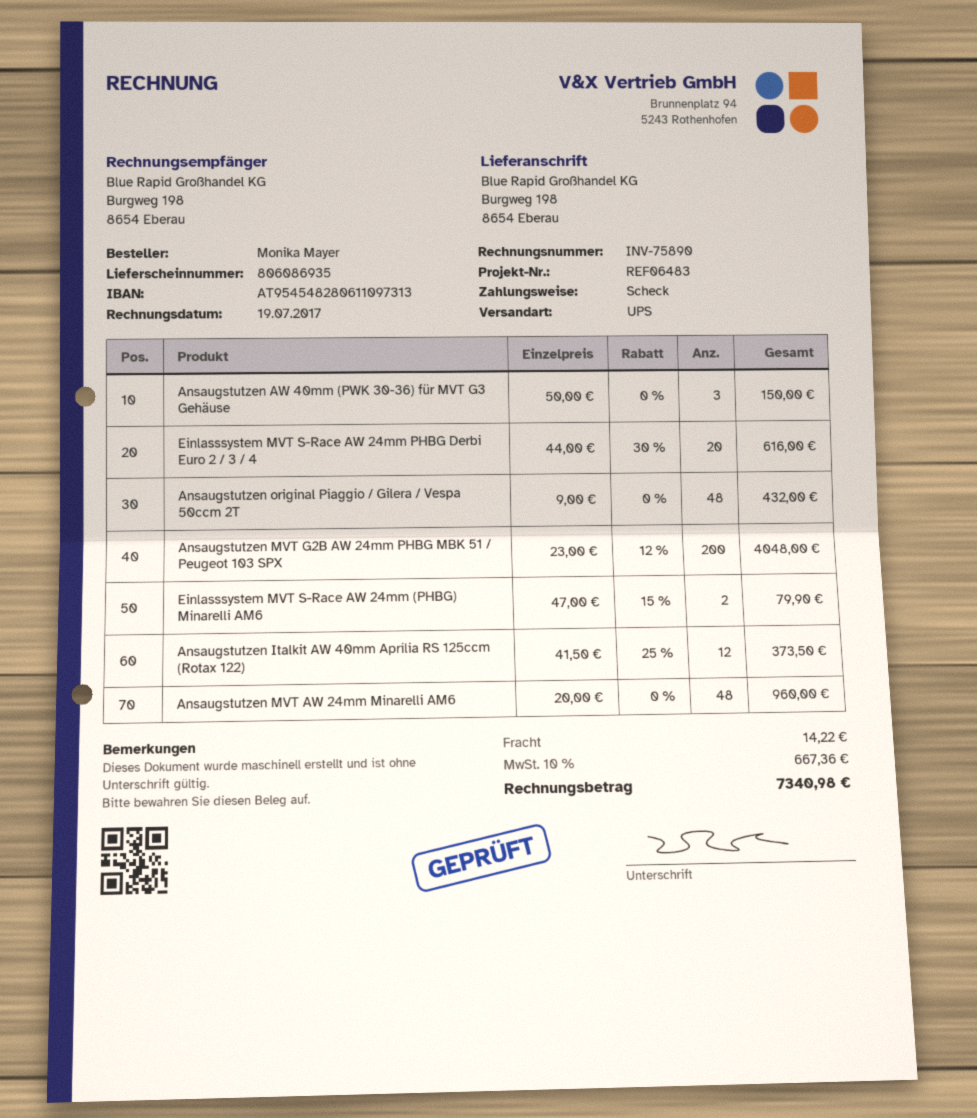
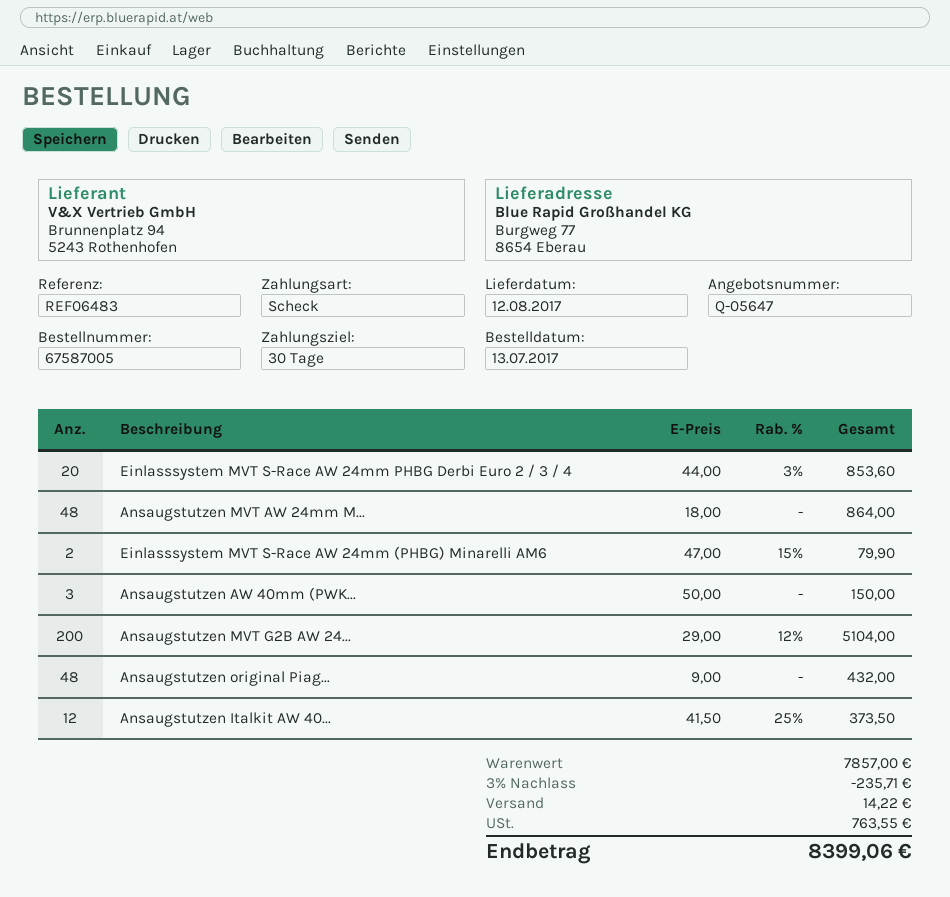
ship to: Burgweg 198, 8654 Eberau -> Burgweg 77, 8654 Eberau
Einlasssystem MVT S-Race AW 24mm PHBG Derbi Euro 2 / 3 / 4: 20 x 44.00 - 30% = 616.00 -> 20 x 44.00 - 3% = 853.60
Ansaugstutzen MVT G2B AW 24mm PHBG MBK 51 / Peugeot 103 SPX: 200 x 23.00 - 12% = 4048.00 -> 200 x 29.00 - 12% = 5104.00
Ansaugstutzen MVT AW 24mm Minarelli AM6: 48 x 20.00 = 960.00 -> 48 x 18.00 = 864.00
discount: none -> 3% = 235.71
tax: 667.36 -> 763.55
total: 7340.98 -> 8399.06

